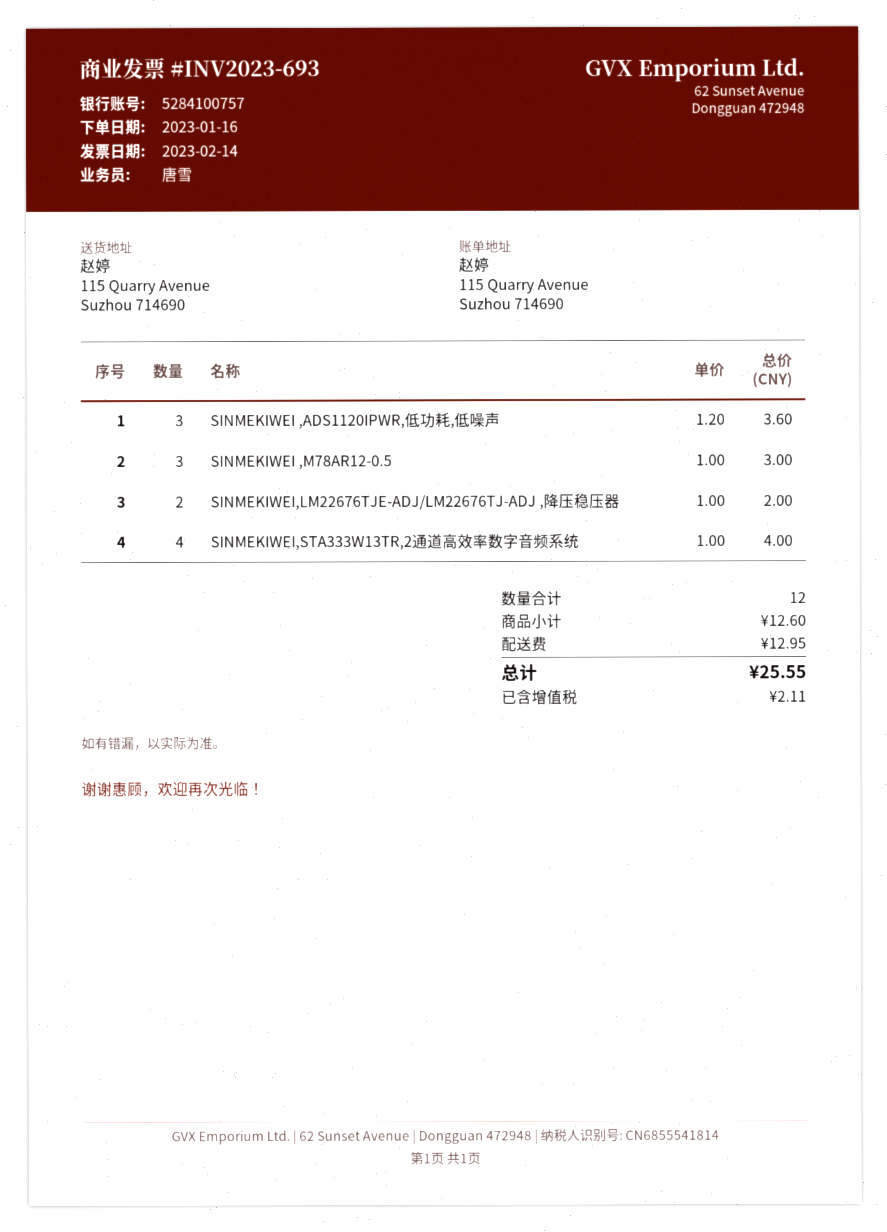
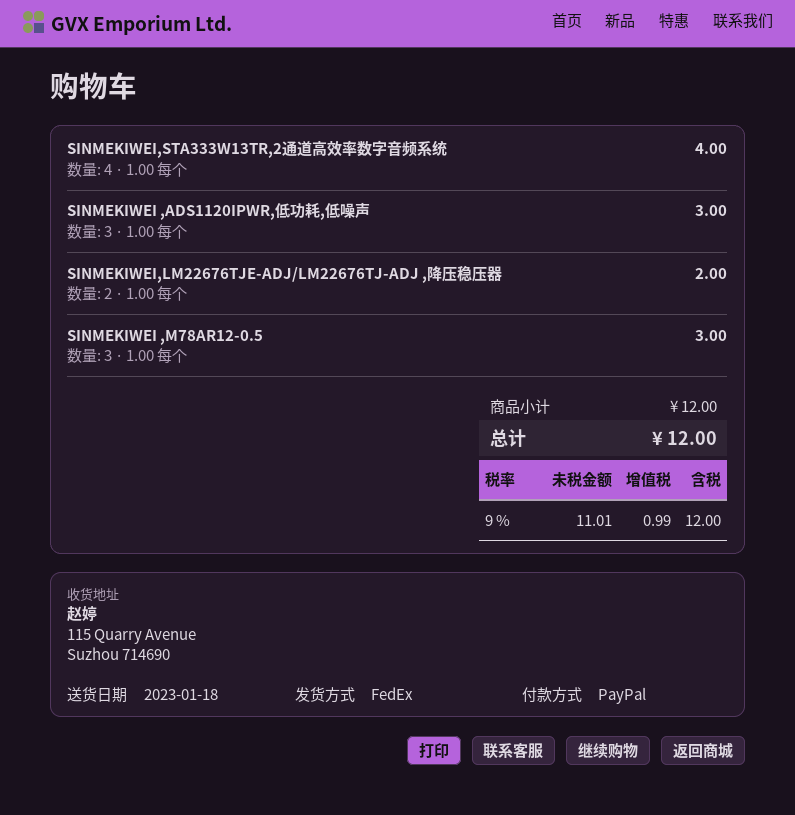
SINMEKIWEI ,ADS1120IPWR,低功耗,低噪声: 3 x 1.20 = 3.60 -> 3 x 1.00 = 3.00
subtotal: 12.60 -> 12.00
shipping: 12.95 -> none
tax: 2.11 -> 0.99
total: 25.55 -> 12.00

